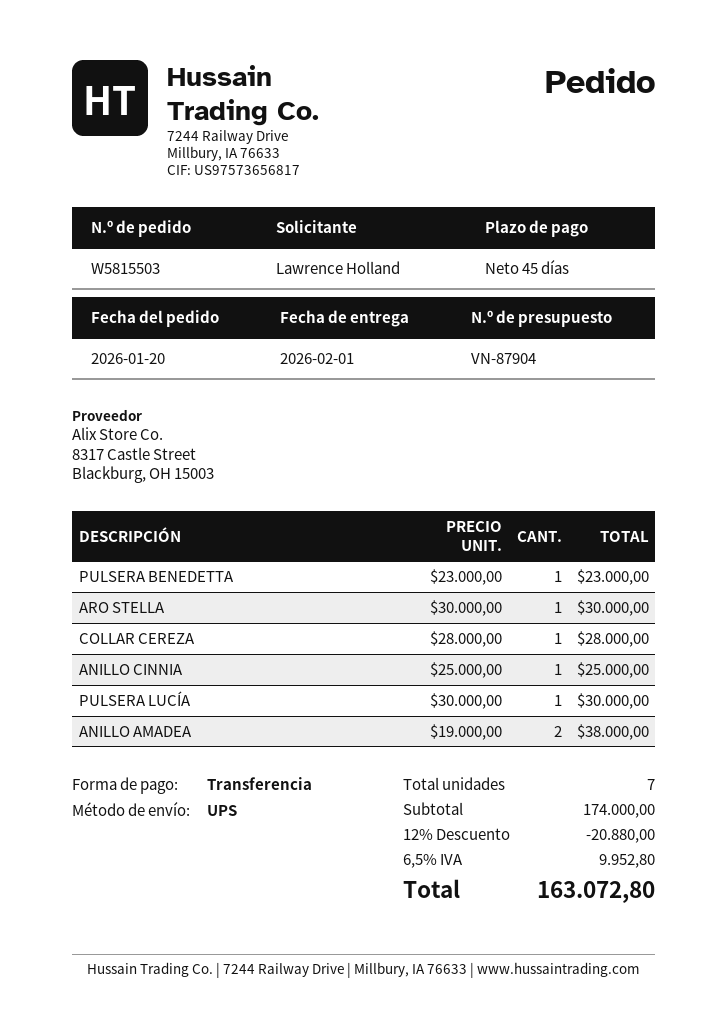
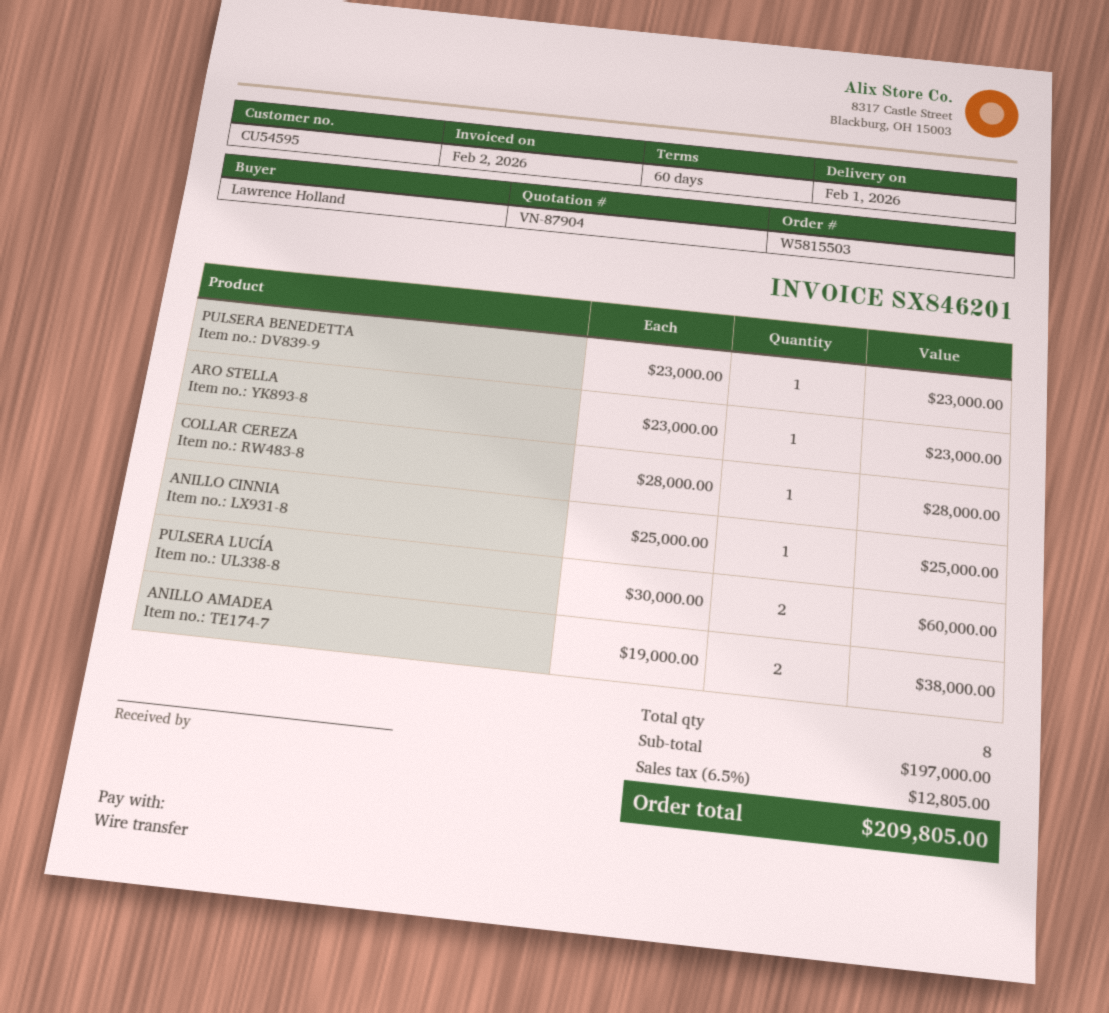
payment terms: 45 days -> 60 days
ARO STELLA: 1 x 30000.00 = 30000.00 -> 1 x 23000.00 = 23000.00
PULSERA LUCÍA: 1 x 30000.00 = 30000.00 -> 2 x 30000.00 = 60000.00
total quantity: 7 -> 8
subtotal: 174000.00 -> 197000.00
discount: 12% = 20880.00 -> none
tax: 6.5% = 9952.80 -> 6.5% = 12805.00
total: 163072.80 -> 209805.00

